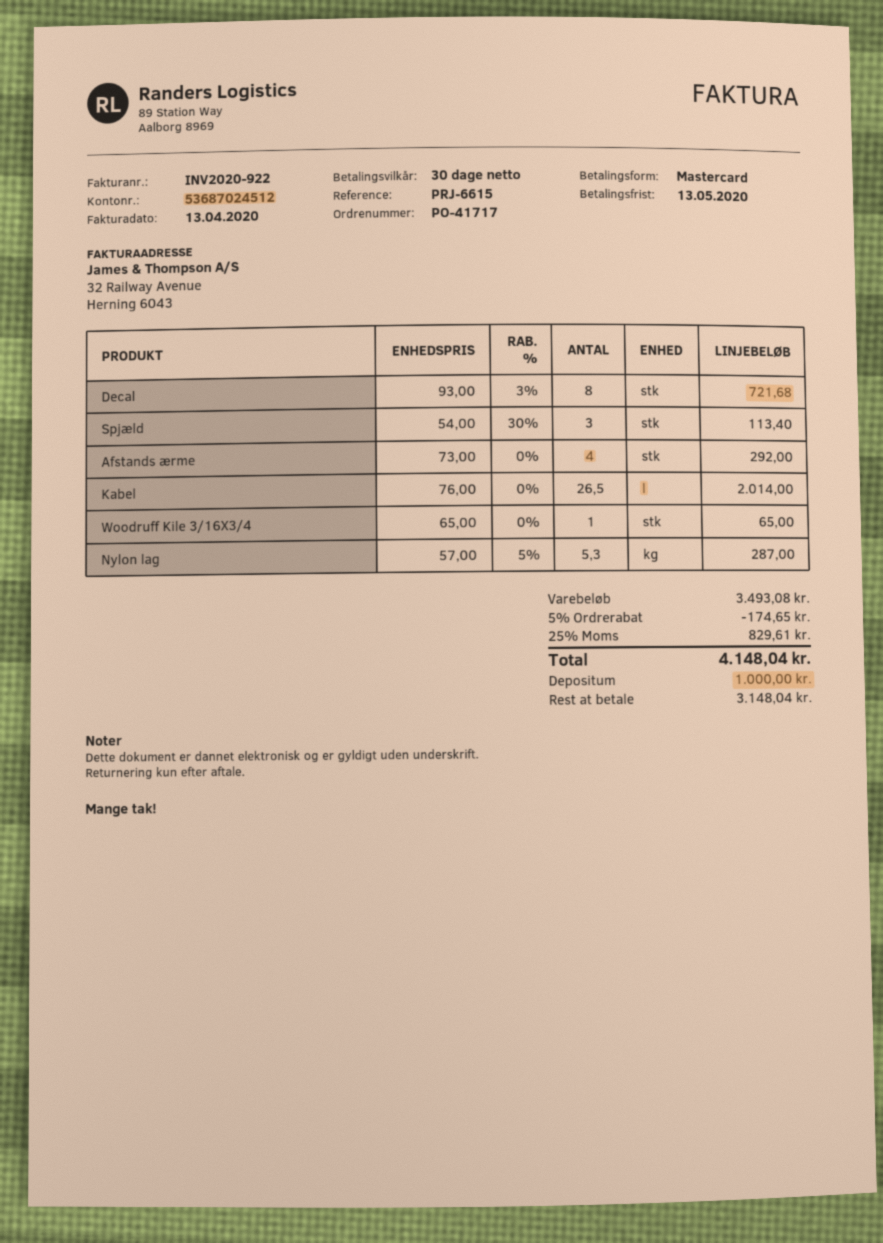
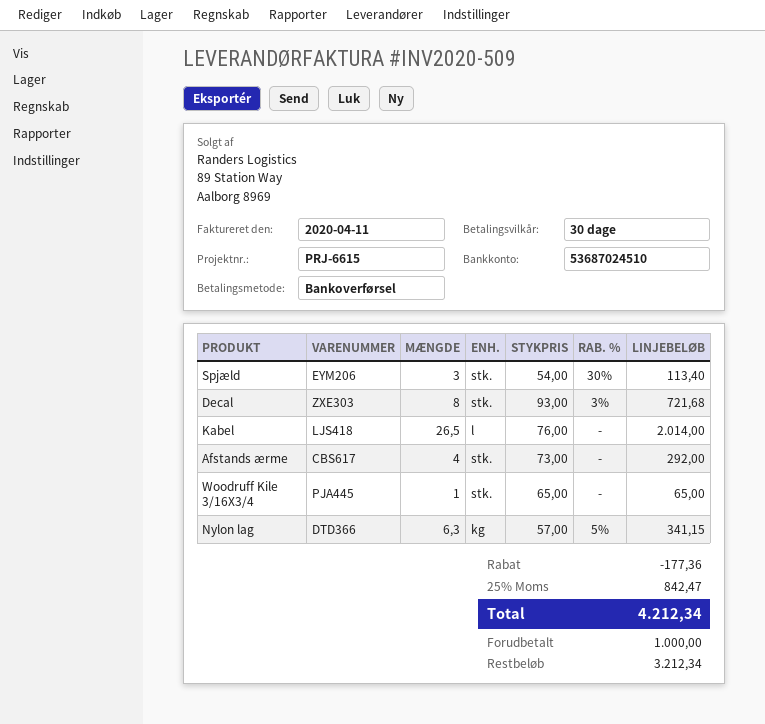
invoice number: INV2020-922 -> INV2020-509
invoice date: 2020-04-13 -> 2020-04-11
payment method: Mastercard -> bank transfer
bank account: 53687024512 -> 53687024510
Nylon lag: 5.3 x 57.00 - 5% = 287.00 -> 6.3 x 57.00 - 5% = 341.15
discount: 174.65 -> 177.36
tax: 25% = 829.61 -> 25% = 842.47
total: 4148.04 -> 4212.34
balance: 3148.04 -> 3212.34

